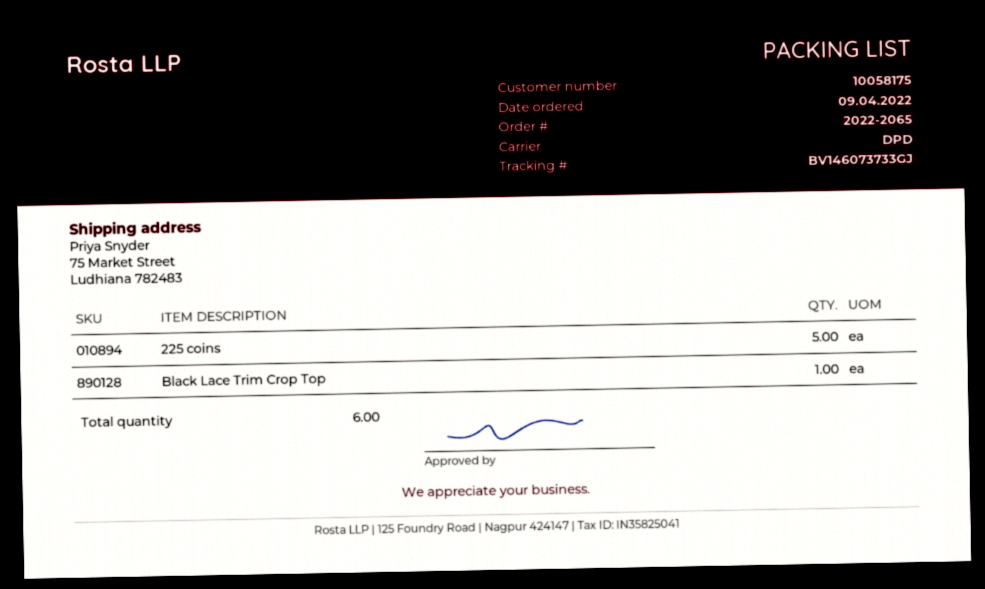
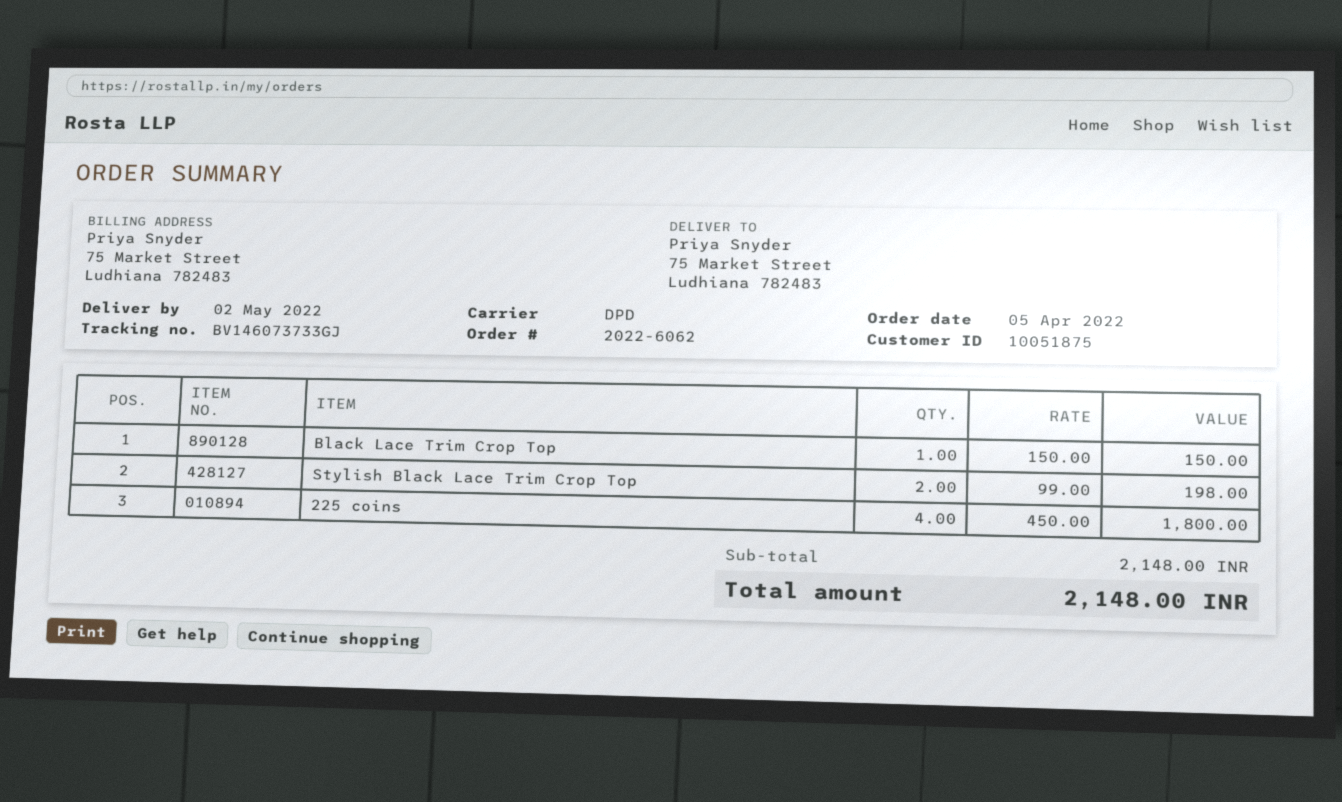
order number: 2022-2065 -> 2022-6062
order date: 2022-04-09 -> 2022-04-05
customer number: 10058175 -> 10051875
225 coins: 5 -> 4
Stylish Black Lace Trim Crop Top: none -> 2

